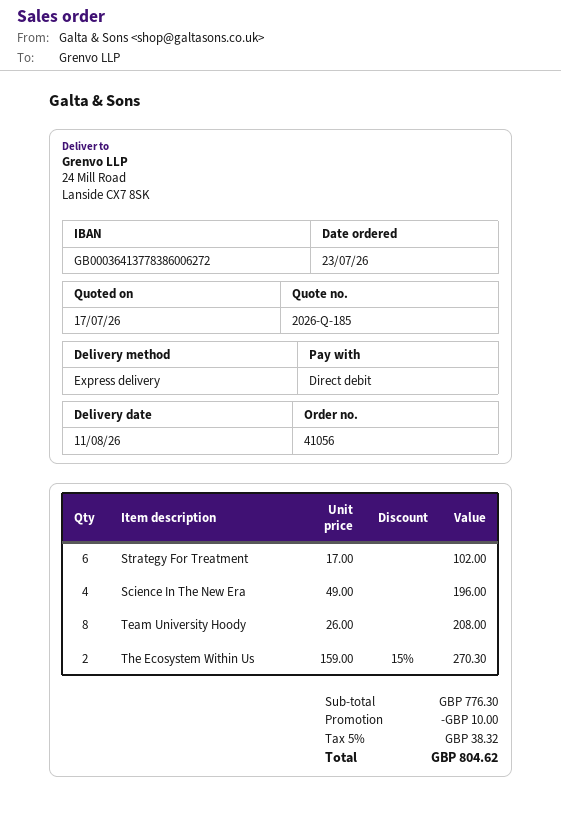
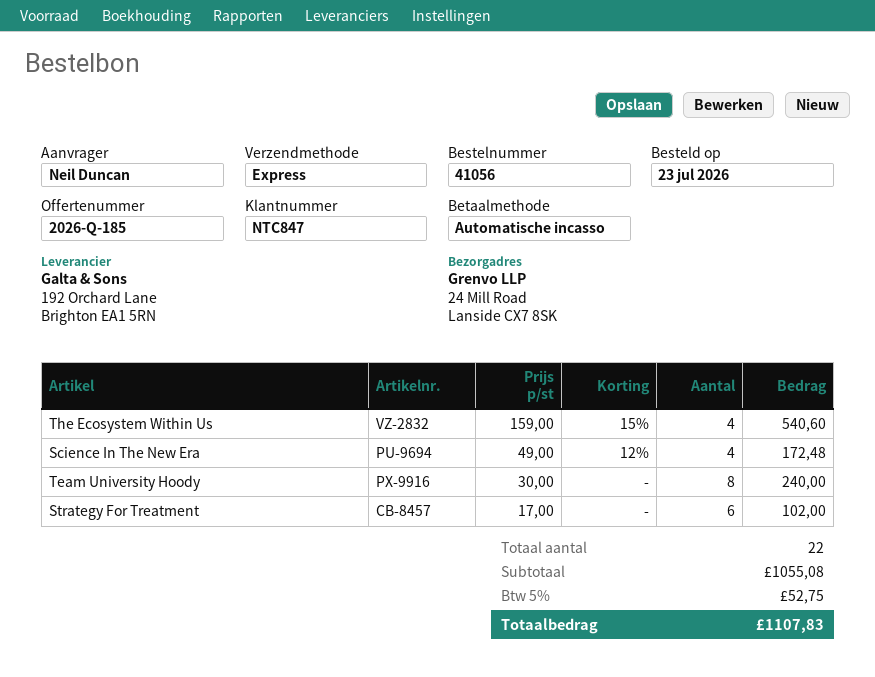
Science In The New Era: 4 x 49.00 = 196.00 -> 4 x 49.00 - 12% = 172.48
Team University Hoody: 8 x 26.00 = 208.00 -> 8 x 30.00 = 240.00
The Ecosystem Within Us: 2 x 159.00 - 15% = 270.30 -> 4 x 159.00 - 15% = 540.60
subtotal: 776.30 -> 1055.08
discount: 10.00 -> none
tax: 5% = 38.32 -> 5% = 52.75
total: 804.62 -> 1107.83

